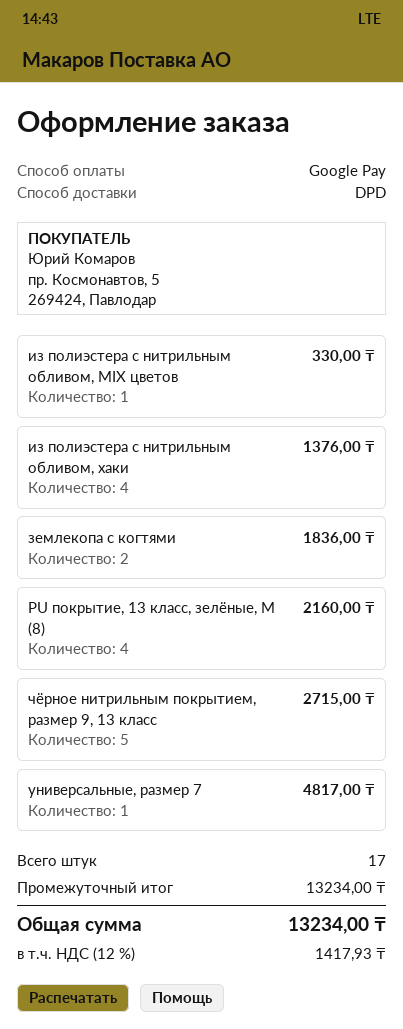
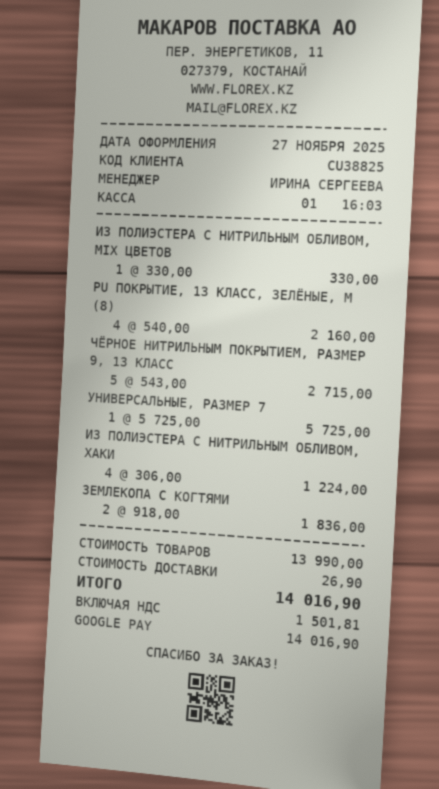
из полиэстера с нитрильным обливом, хаки: 4 for 1376.00 -> 4 for 1224.00
универсальные, размер 7: 1 for 4817.00 -> 1 for 5725.00
subtotal: 13234.00 -> 13990.00
shipping: none -> 26.90
tax: 1417.93 -> 1501.81
total: 13234.00 -> 14016.90

